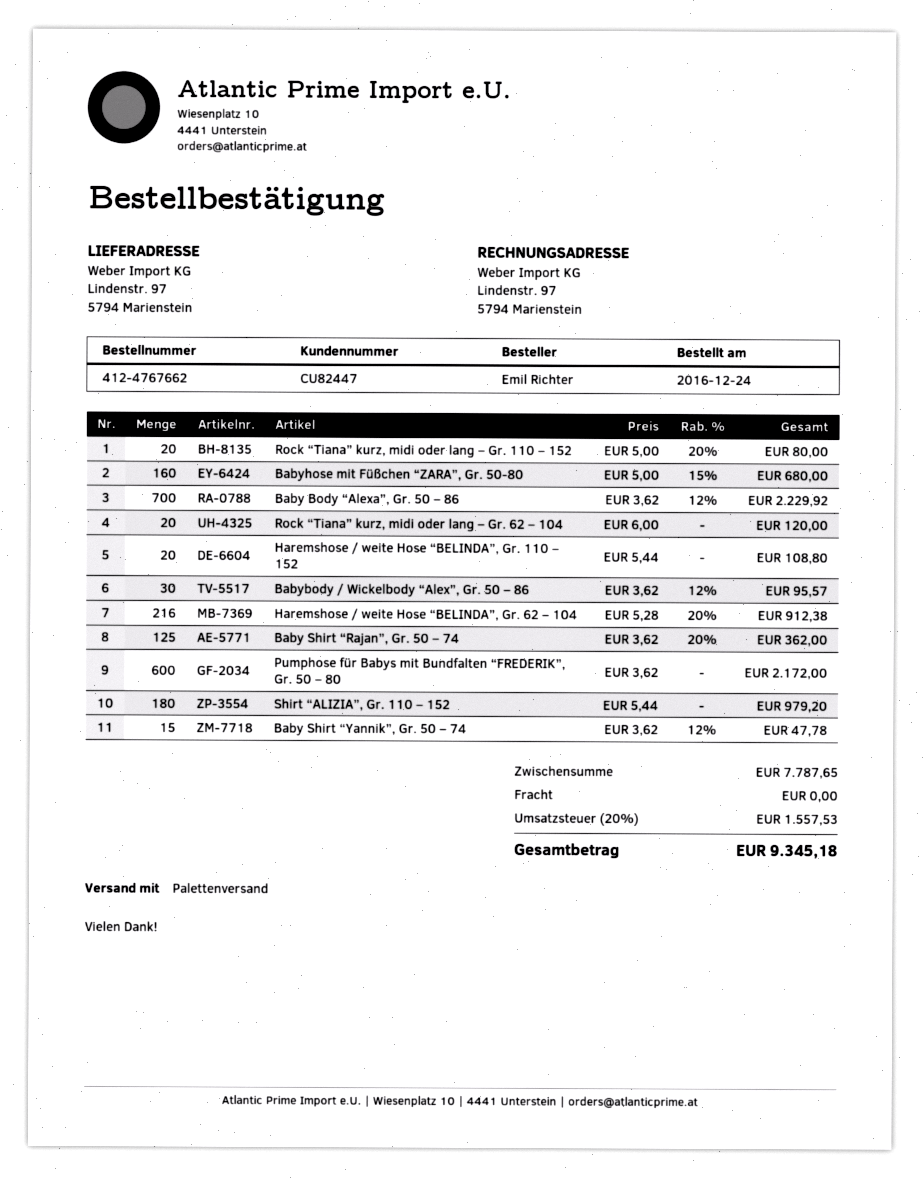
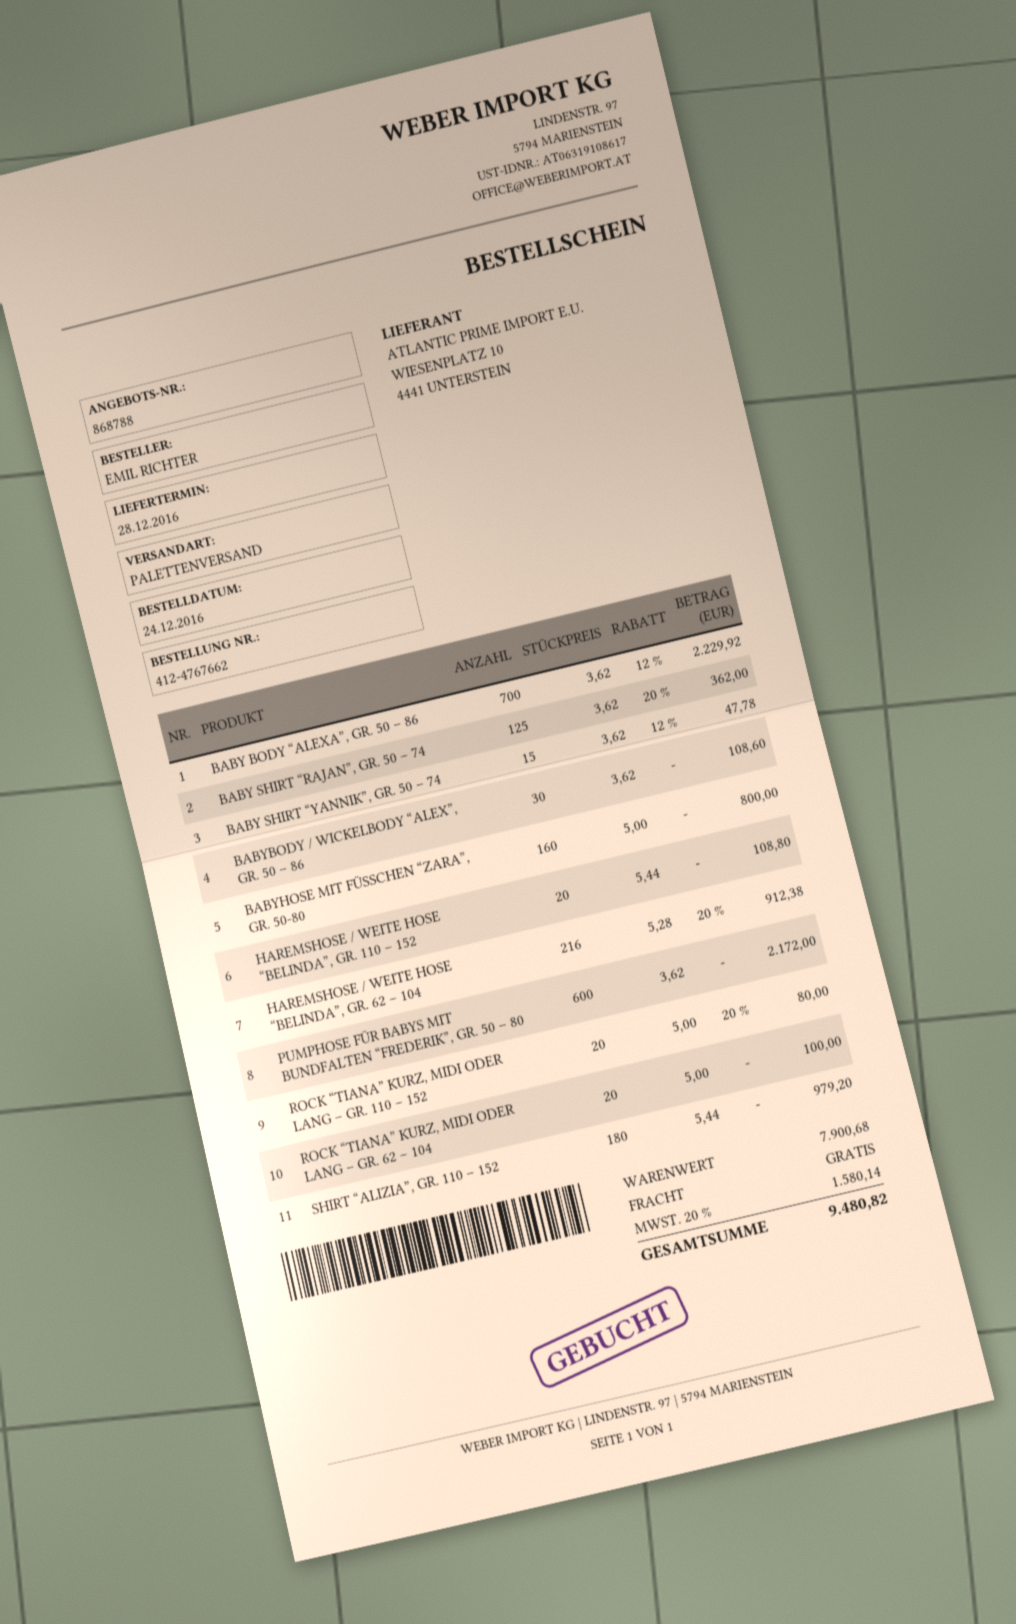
Babyhose mit Füßchen “ZARA”, Gr. 50-80: 160 x 5.00 - 15% = 680.00 -> 160 x 5.00 = 800.00
Rock “Tiana” kurz, midi oder lang – Gr. 62 – 104: 20 x 6.00 = 120.00 -> 20 x 5.00 = 100.00
Babybody / Wickelbody “Alex”, Gr. 50 – 86: 30 x 3.62 - 12% = 95.57 -> 30 x 3.62 = 108.60
subtotal: 7787.65 -> 7900.68
tax: 20% = 1557.53 -> 20% = 1580.14
total: 9345.18 -> 9480.82

